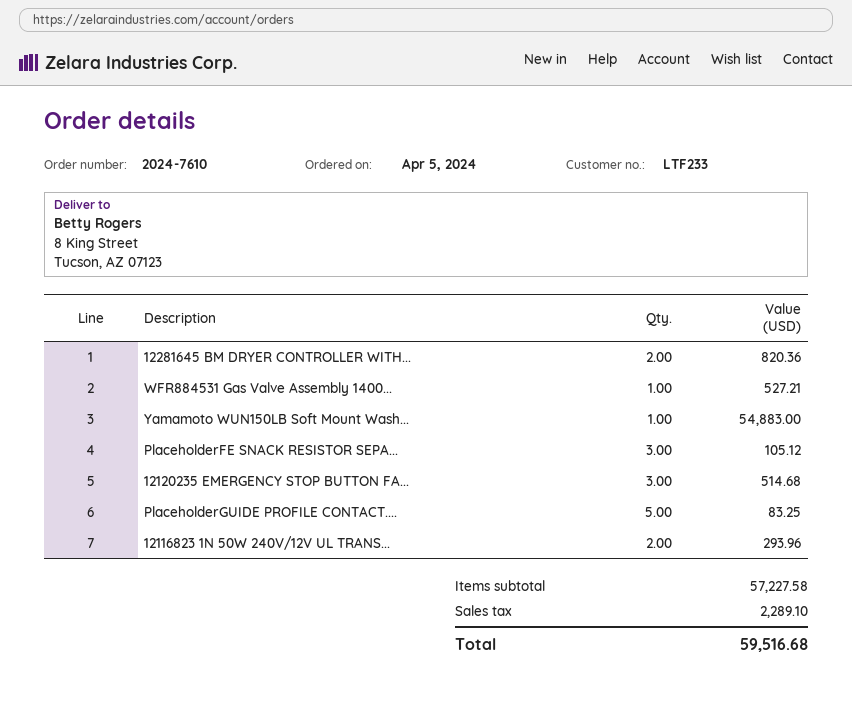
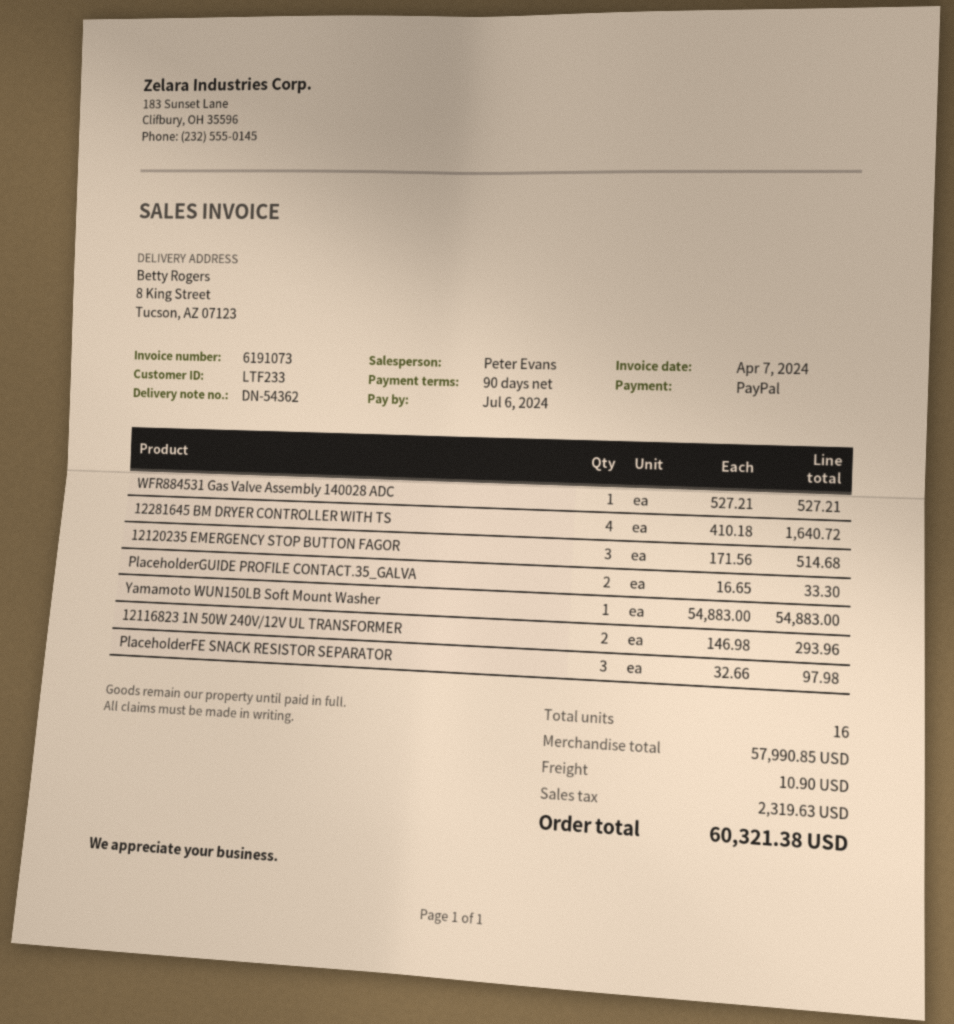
12281645 BM DRYER CONTROLLER WITH...: 2 for 820.36 -> 4 for 1640.72
PlaceholderFE SNACK RESISTOR SEPA...: 3 for 105.12 -> 3 for 97.98
PlaceholderGUIDE PROFILE CONTACT....: 5 for 83.25 -> 2 for 33.30
subtotal: 57227.58 -> 57990.85
shipping: none -> 10.90
tax: 2289.10 -> 2319.63
total: 59516.68 -> 60321.38

